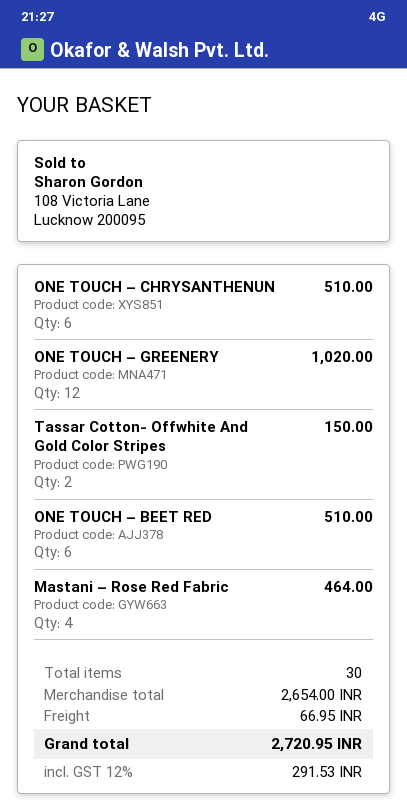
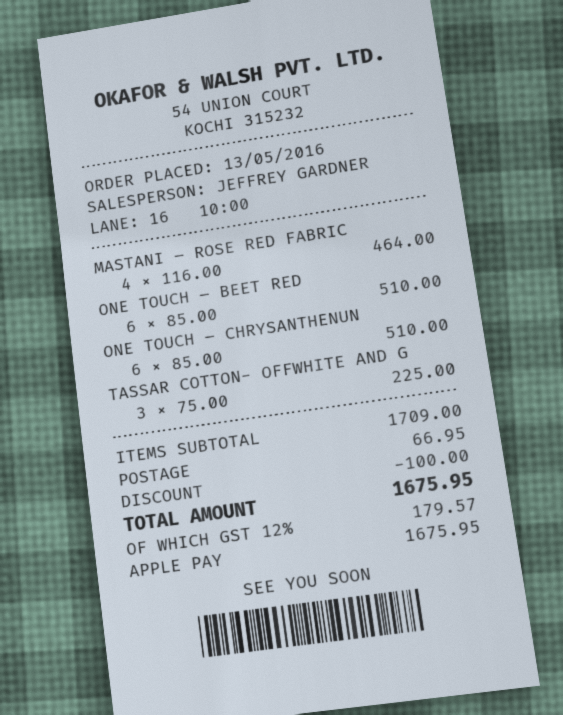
ONE TOUCH – GREENERY: 12 for 1020.00 -> none
Tassar Cotton- Offwhite And Gold Color Stripes: 2 for 150.00 -> 3 for 225.00
subtotal: 2654.00 -> 1709.00
discount: none -> 100.00
tax: 12% = 291.53 -> 12% = 179.57
total: 2720.95 -> 1675.95

